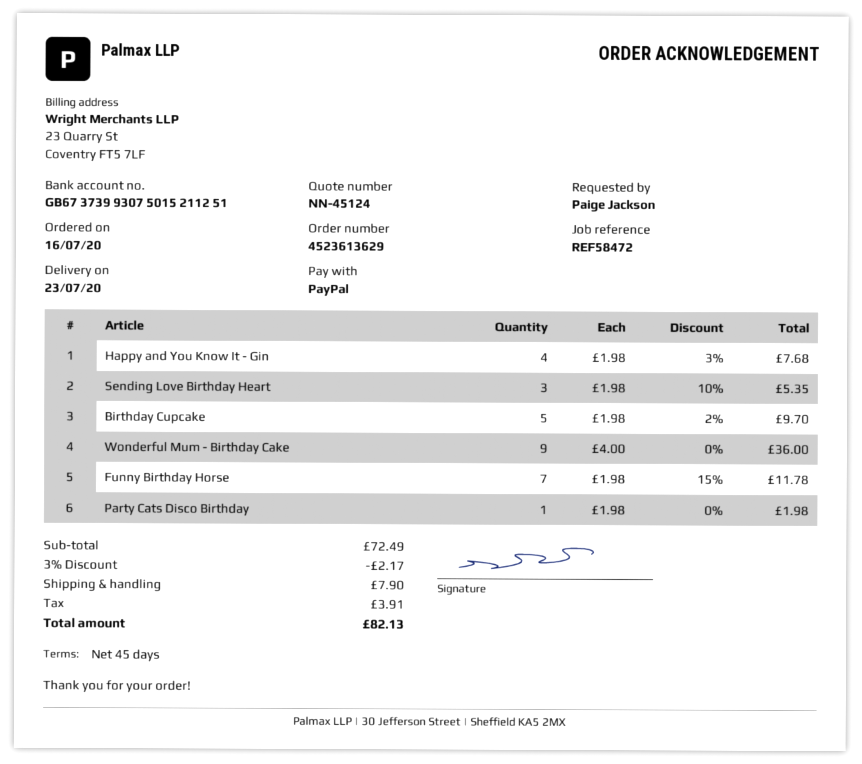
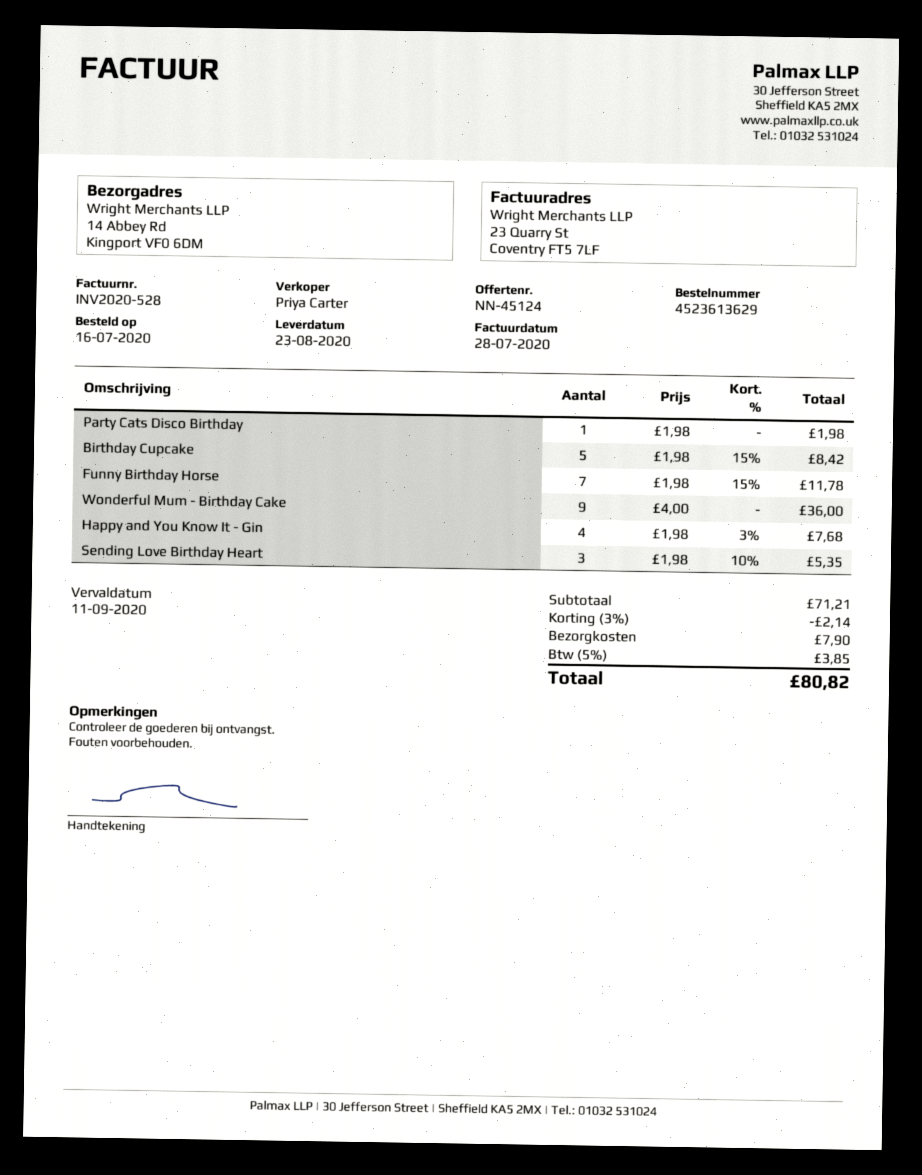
delivery date: 2020-07-23 -> 2020-08-23
Birthday Cupcake: 5 x 1.98 - 2% = 9.70 -> 5 x 1.98 - 15% = 8.42
subtotal: 72.49 -> 71.21
discount: 3% = 2.17 -> 3% = 2.14
tax: 3.91 -> 3.85
total: 82.13 -> 80.82

